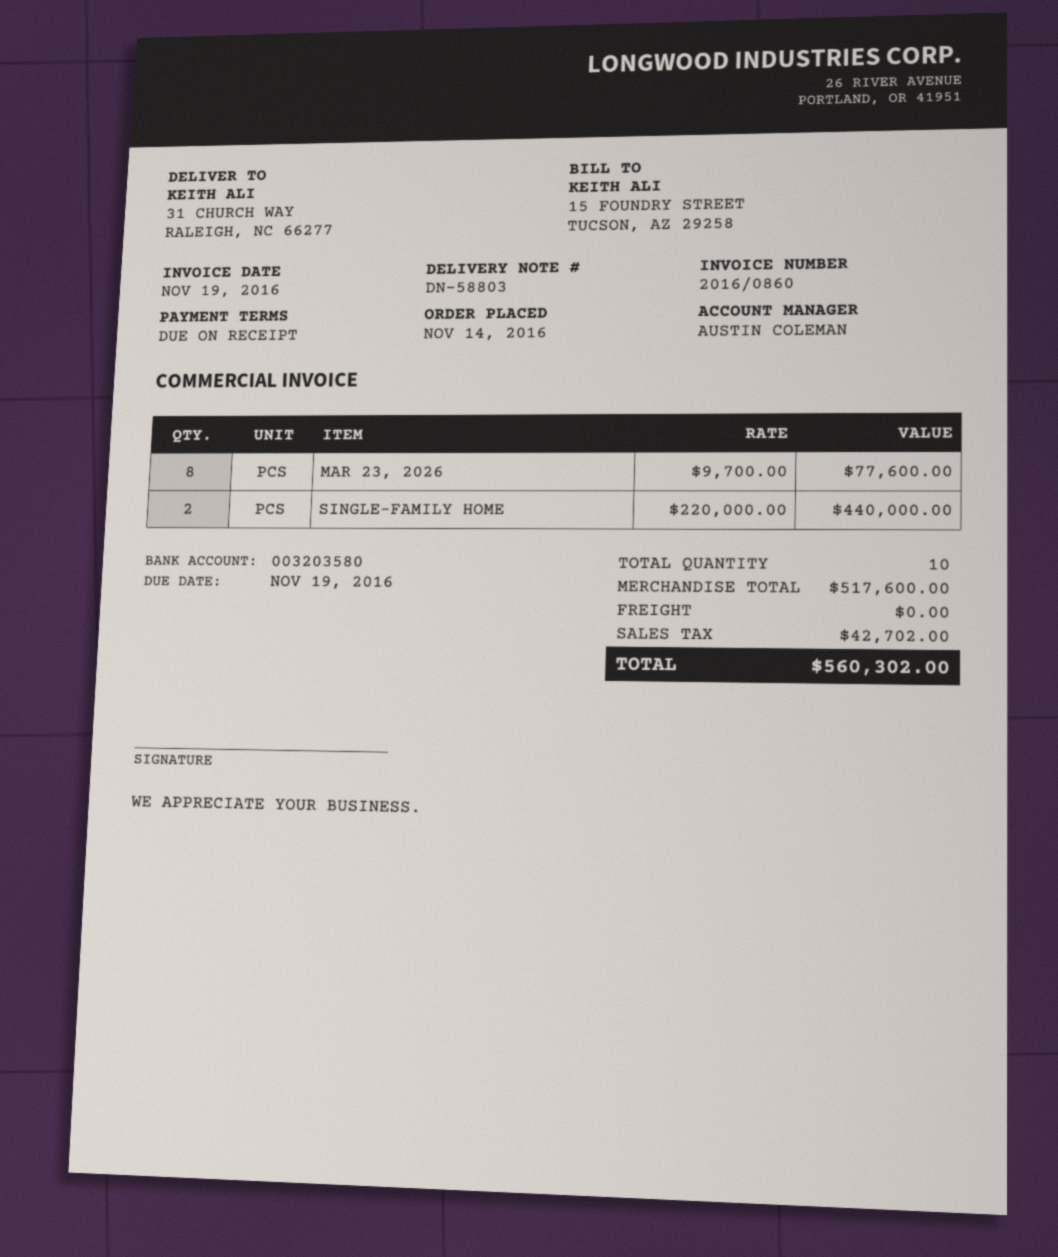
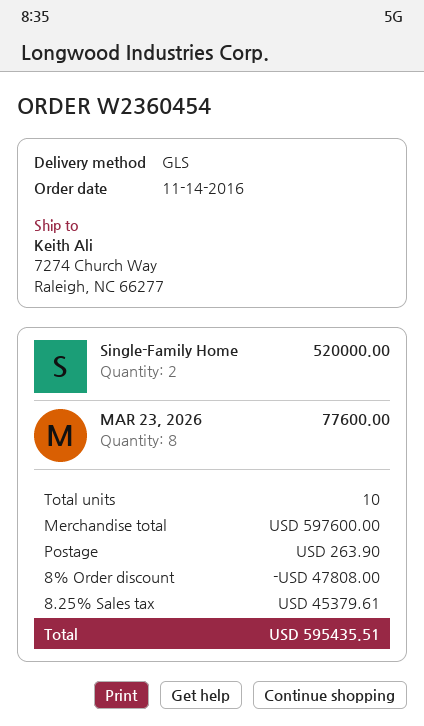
ship to: 31 CHURCH WAY, RALEIGH, NC 66277 -> 7274 Church Way, Raleigh, NC 66277
SINGLE-FAMILY HOME: 2 for 440000.00 -> 2 for 520000.00
subtotal: 517600.00 -> 597600.00
discount: none -> 8% = 47808.00
shipping: 0.00 -> 263.90
tax: 42702.00 -> 45379.61
total: 560302.00 -> 595435.51

